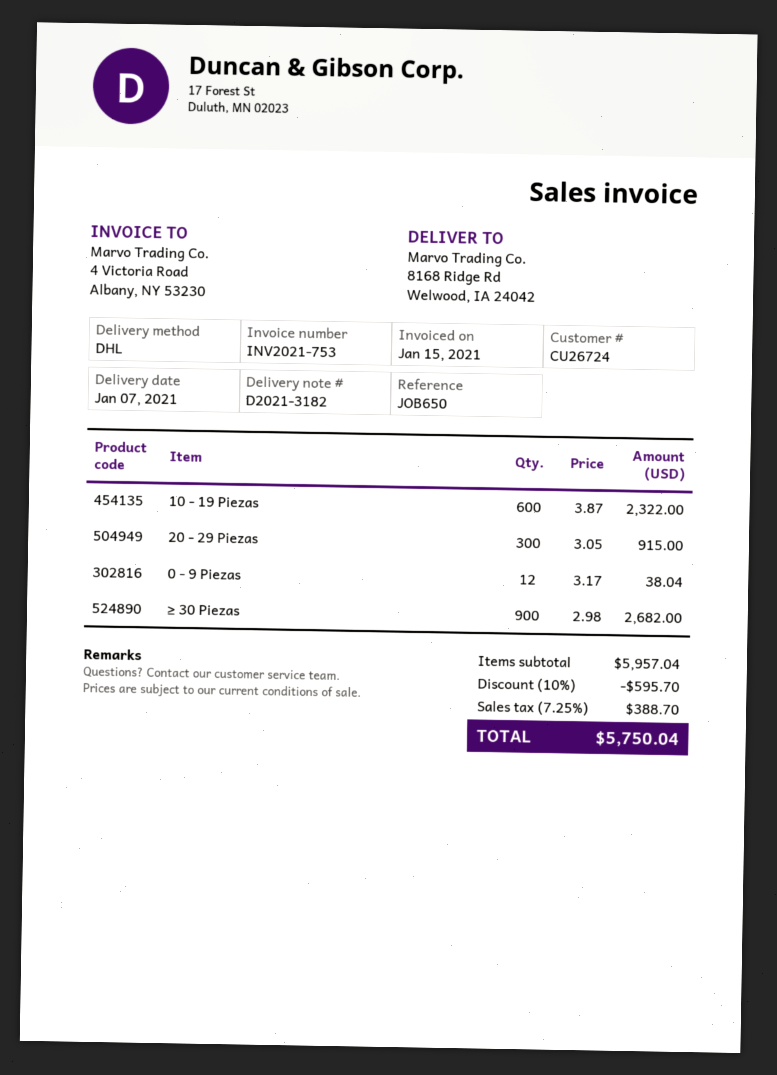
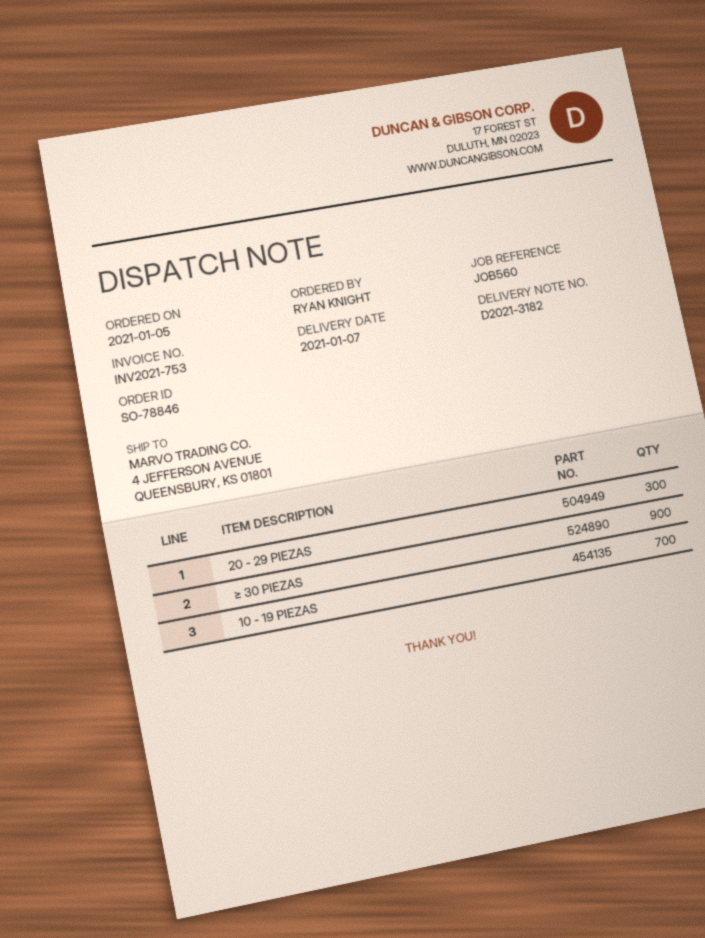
reference: JOB650 -> JOB560
ship to: 8168 Ridge Rd, Welwood, IA 24042 -> 4 JEFFERSON AVENUE, QUEENSBURY, KS 01801
10 - 19 Piezas: 600 -> 700
0 - 9 Piezas: 12 -> none

